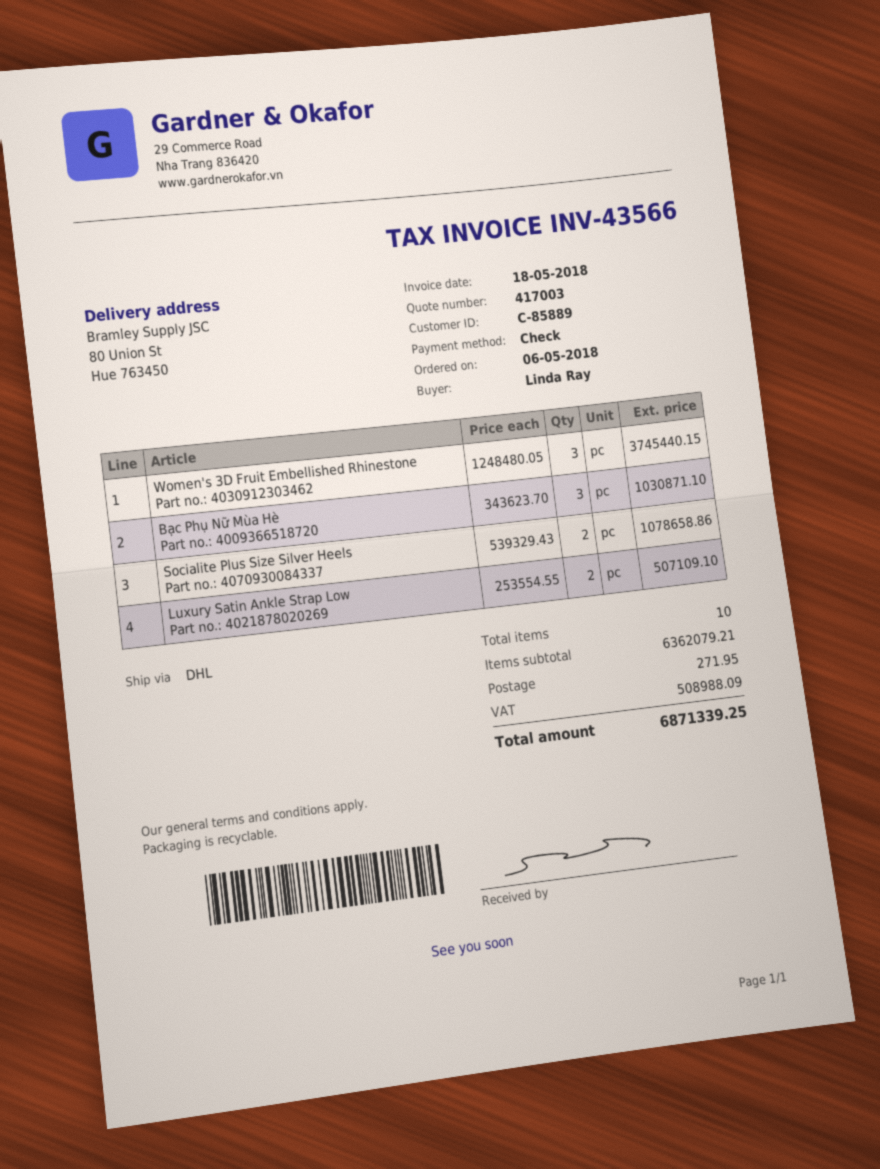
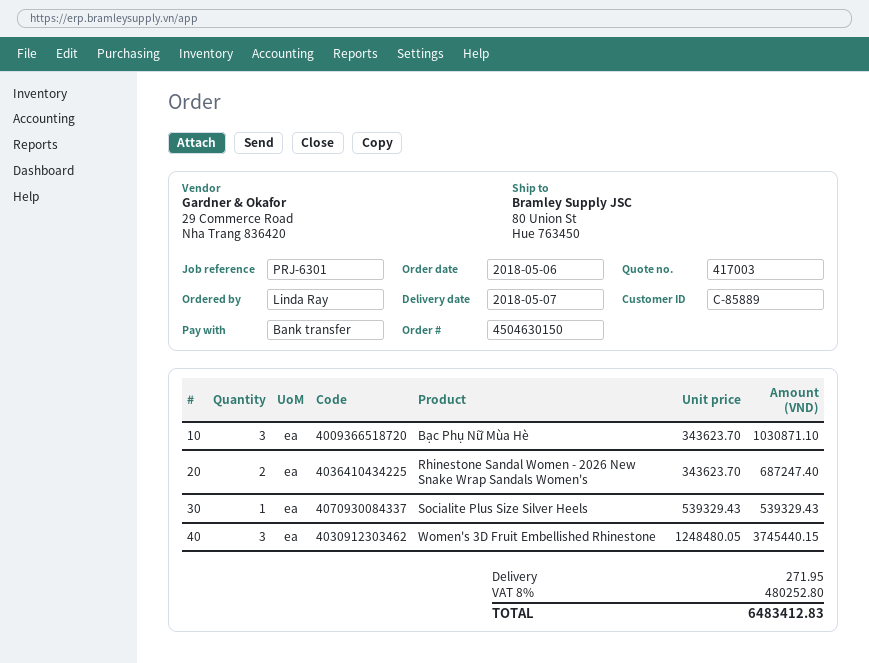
payment method: cheque -> bank transfer
Socialite Plus Size Silver Heels: 2 x 539329.43 = 1078658.86 -> 1 x 539329.43 = 539329.43
Luxury Satin Ankle Strap Low: 2 x 253554.55 = 507109.10 -> none
Rhinestone Sandal Women - 2026 New Snake Wrap Sandals Women's: none -> 2 x 343623.70 = 687247.40
tax: 508988.09 -> 480252.80
total: 6871339.25 -> 6483412.83

